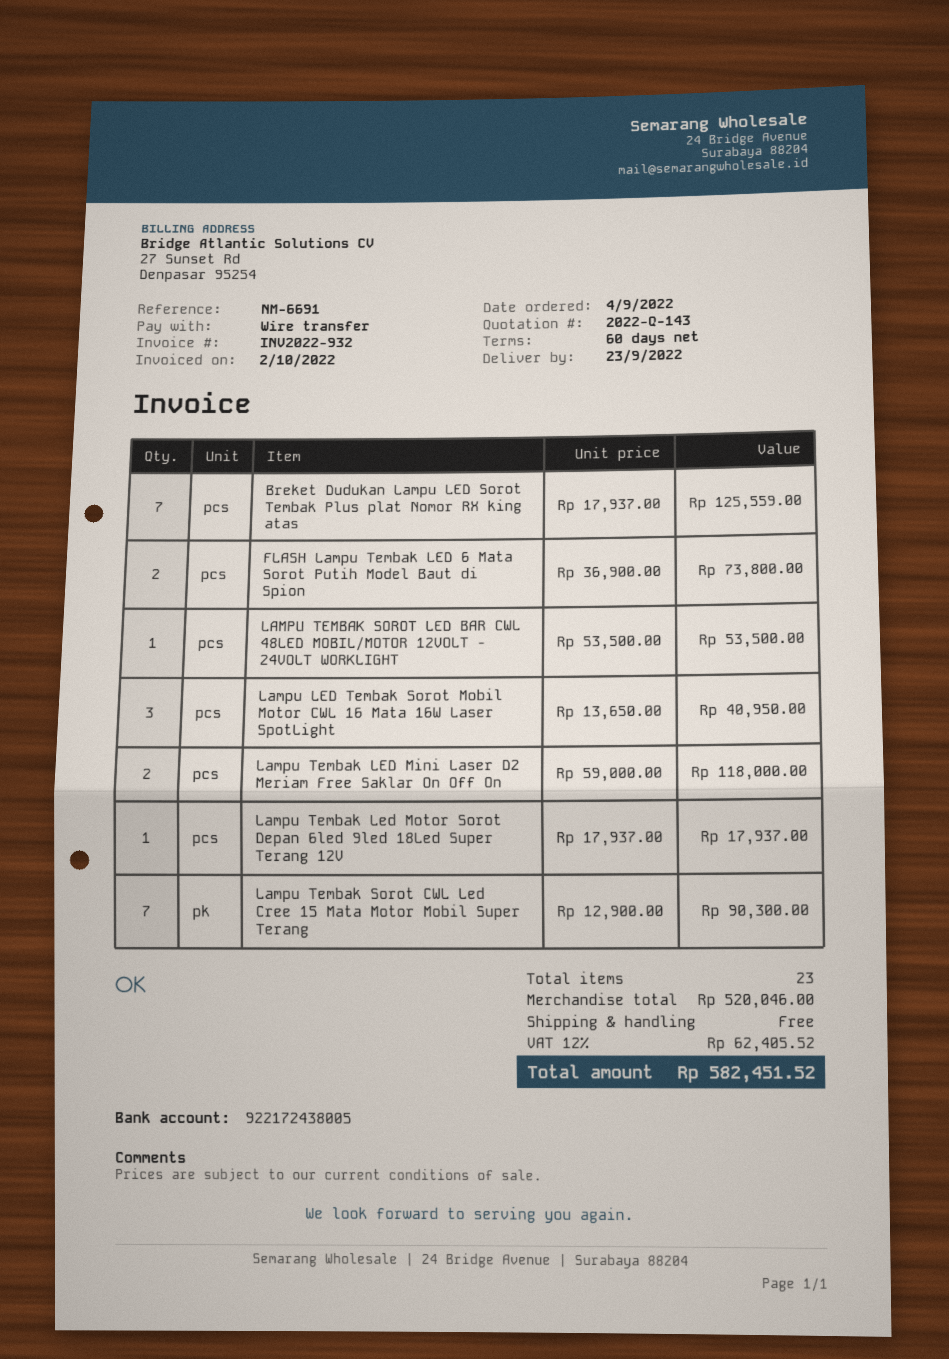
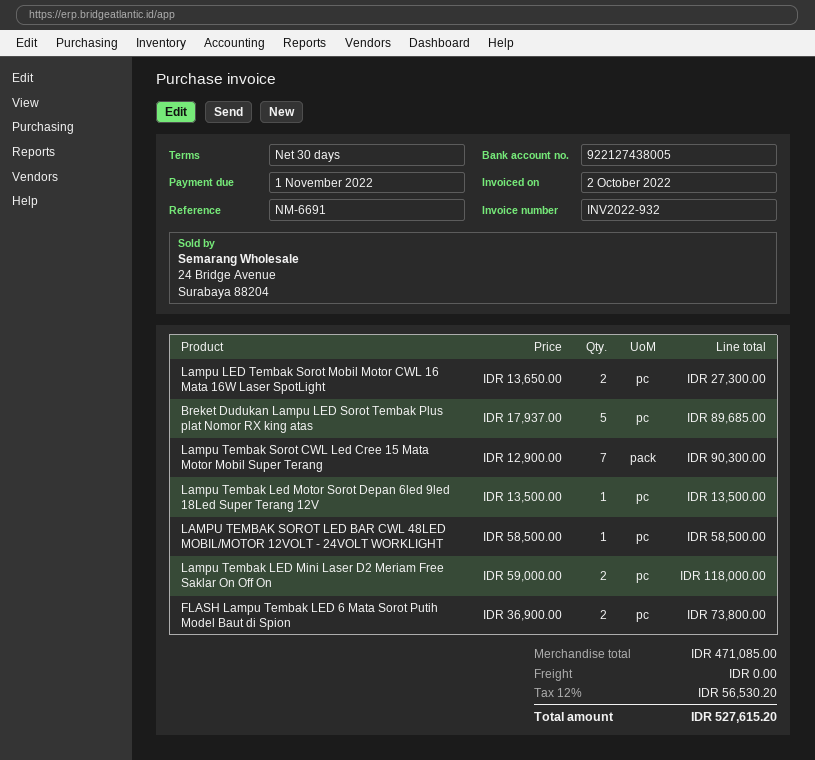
payment terms: 60 days -> 30 days
bank account: 922172438005 -> 922127438005
Breket Dudukan Lampu LED Sorot Tembak Plus plat Nomor RX king atas: 7 x 17937.00 = 125559.00 -> 5 x 17937.00 = 89685.00
LAMPU TEMBAK SOROT LED BAR CWL 48LED MOBIL/MOTOR 12VOLT - 24VOLT WORKLIGHT: 1 x 53500.00 = 53500.00 -> 1 x 58500.00 = 58500.00
Lampu LED Tembak Sorot Mobil Motor CWL 16 Mata 16W Laser SpotLight: 3 x 13650.00 = 40950.00 -> 2 x 13650.00 = 27300.00
Lampu Tembak Led Motor Sorot Depan 6led 9led 18Led Super Terang 12V: 1 x 17937.00 = 17937.00 -> 1 x 13500.00 = 13500.00
subtotal: 520046.00 -> 471085.00
tax: 12% = 62405.52 -> 12% = 56530.20
total: 582451.52 -> 527615.20

